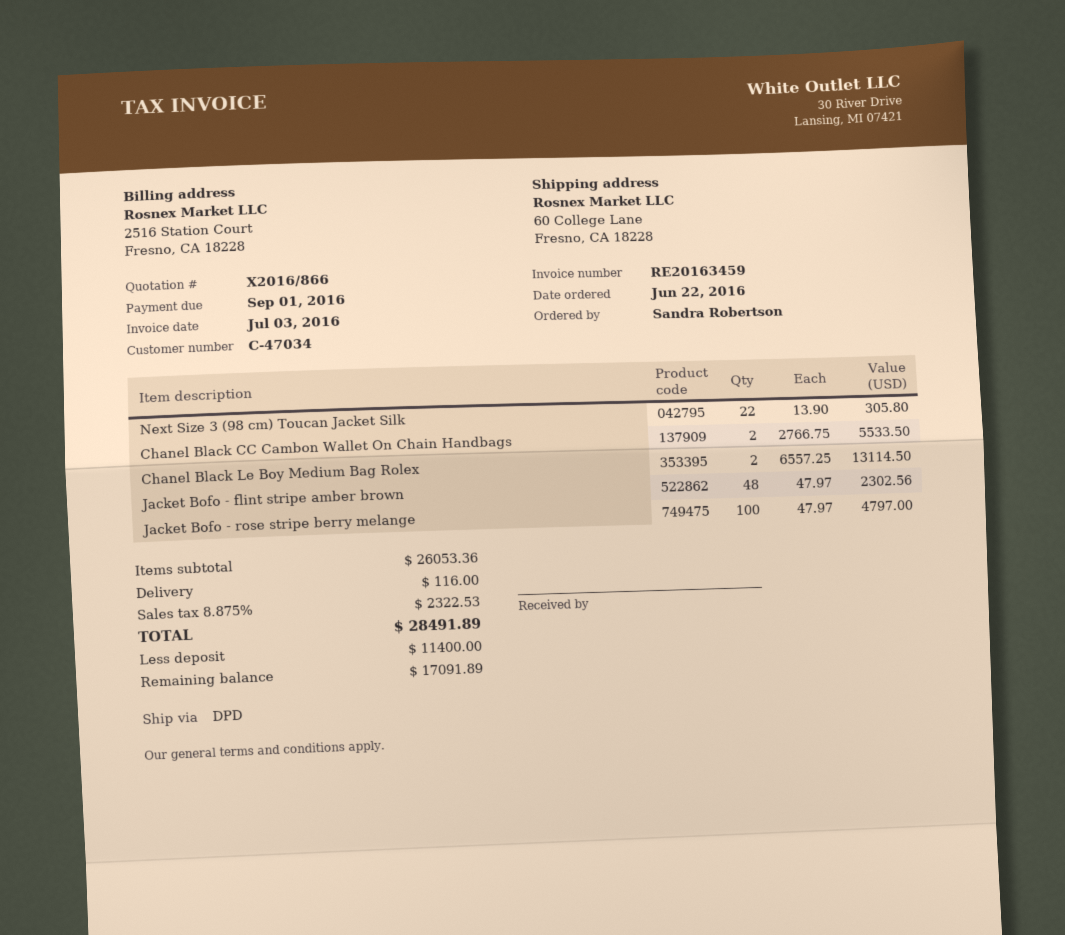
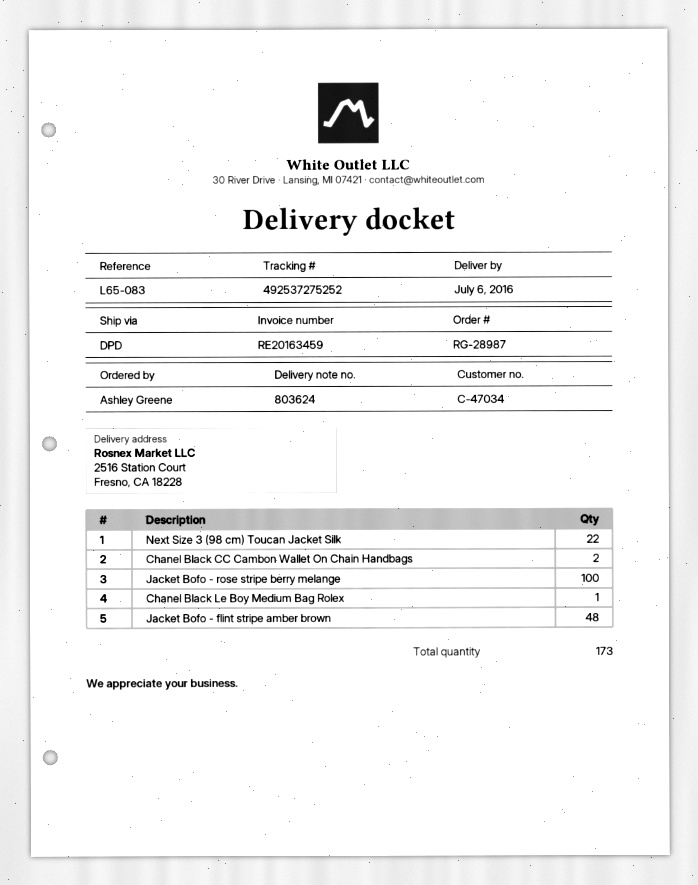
ordered by: Sandra Robertson -> Ashley Greene
ship to: 60 College Lane, Fresno, CA 18228 -> 2516 Station Court, Fresno, CA 18228
Chanel Black Le Boy Medium Bag Rolex: 2 -> 1

